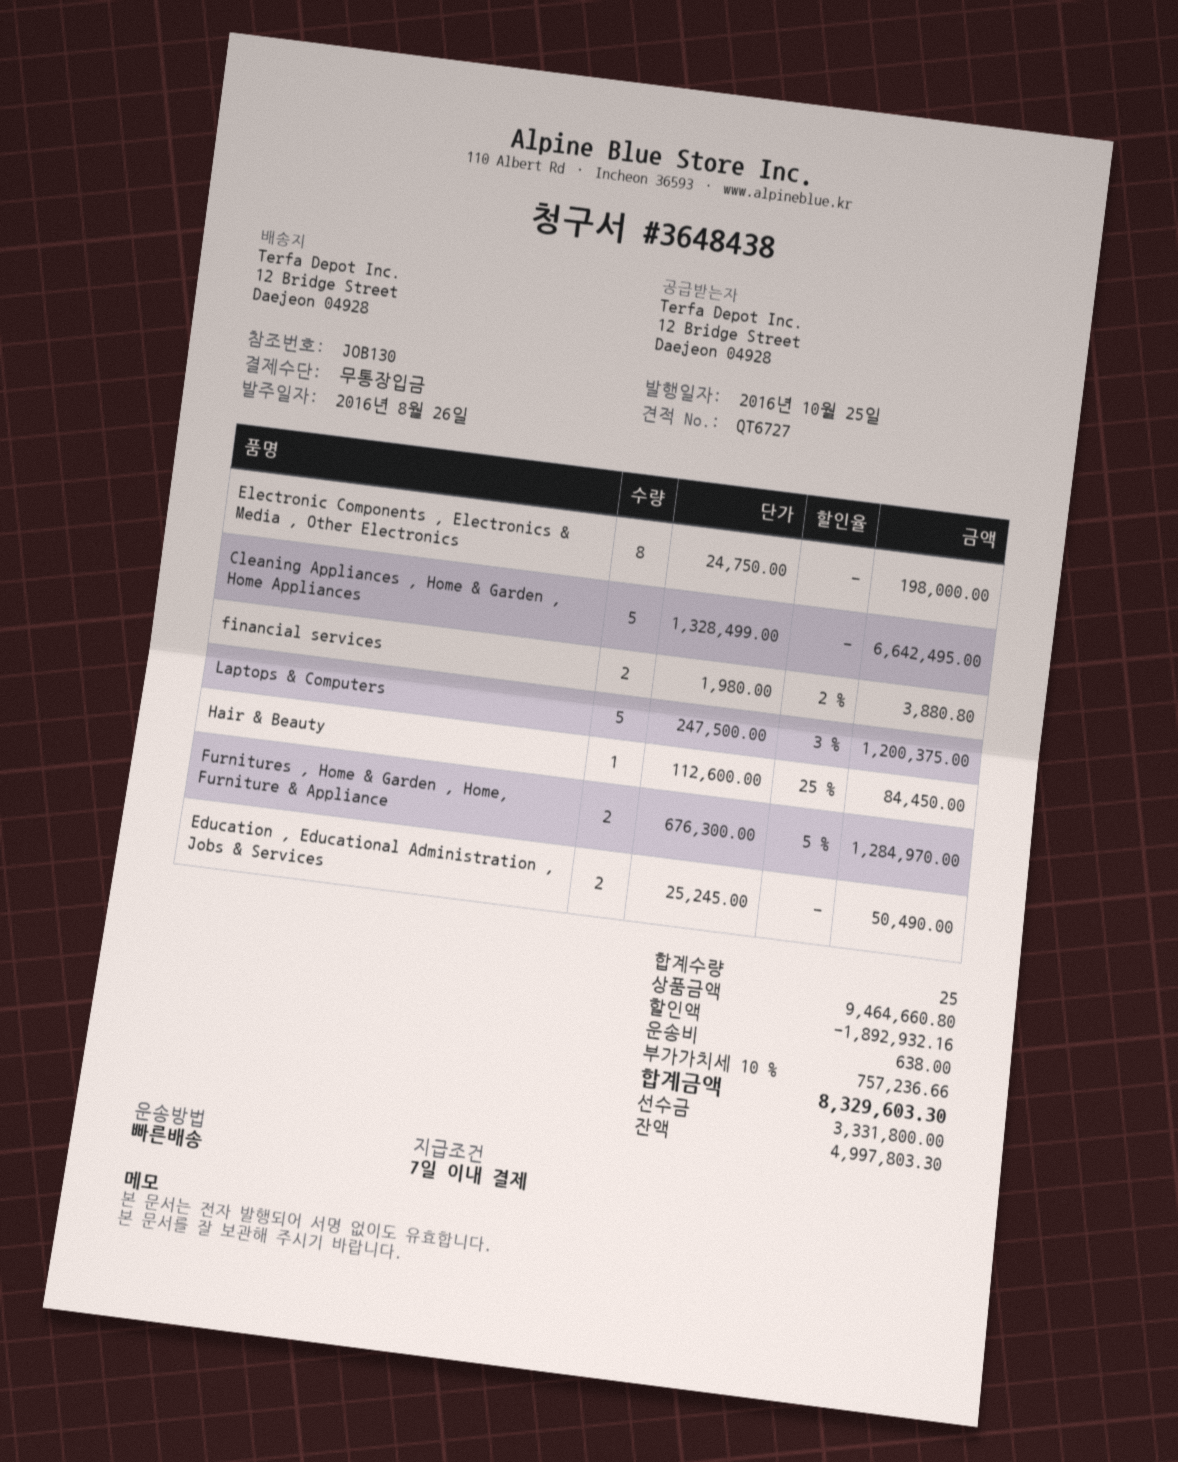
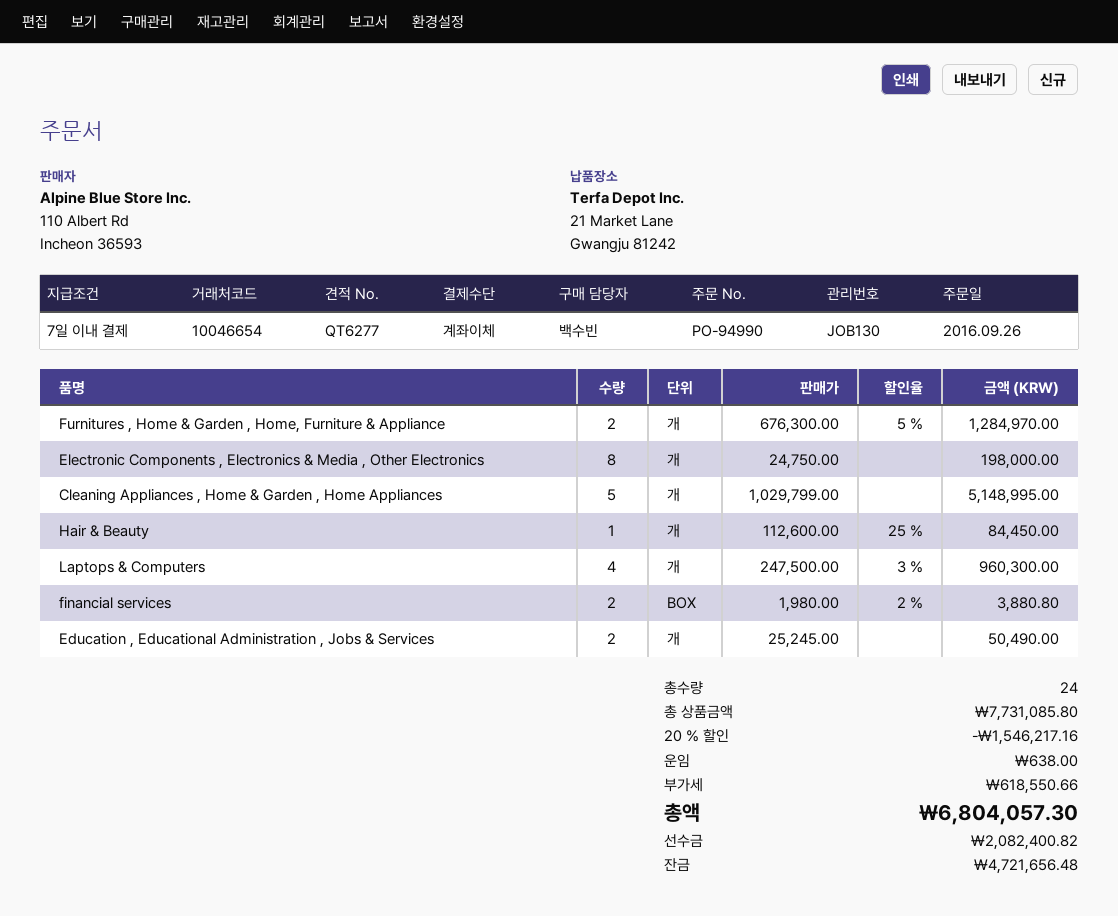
quote number: QT6727 -> QT6277
order date: 2016-08-26 -> 2016-09-26
ship to: 12 Bridge Street, Daejeon 04928 -> 21 Market Lane, Gwangju 81242
Cleaning Appliances , Home & Garden , Home Appliances: 5 x 1328499.00 = 6642495.00 -> 5 x 1029799.00 = 5148995.00
Laptops & Computers: 5 x 247500.00 - 3% = 1200375.00 -> 4 x 247500.00 - 3% = 960300.00
total quantity: 25 -> 24
subtotal: 9464660.80 -> 7731085.80
discount: 1892932.16 -> 1546217.16
tax: 757236.66 -> 618550.66
total: 8329603.30 -> 6804057.30
deposit: 3331800.00 -> 2082400.82
balance: 4997803.30 -> 4721656.48

